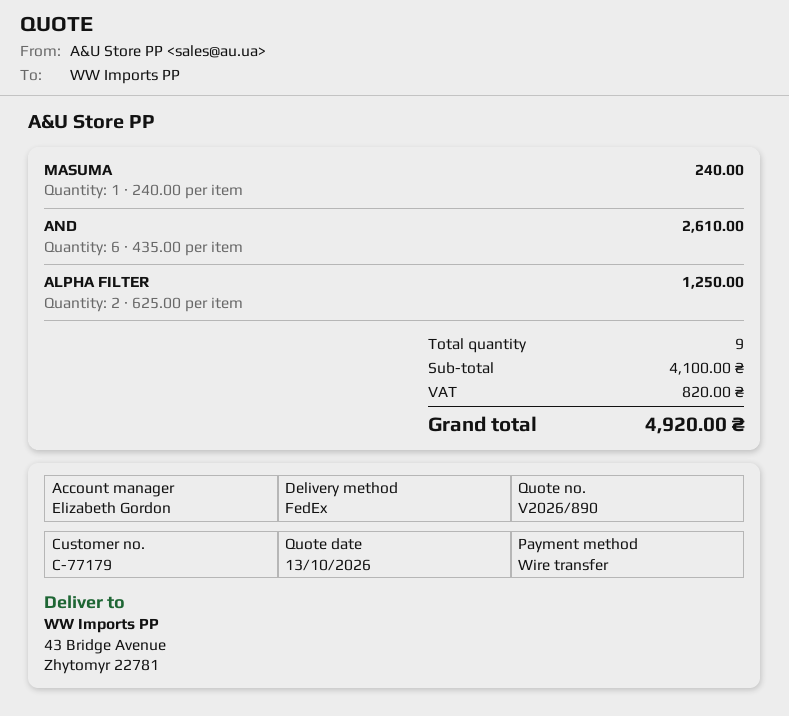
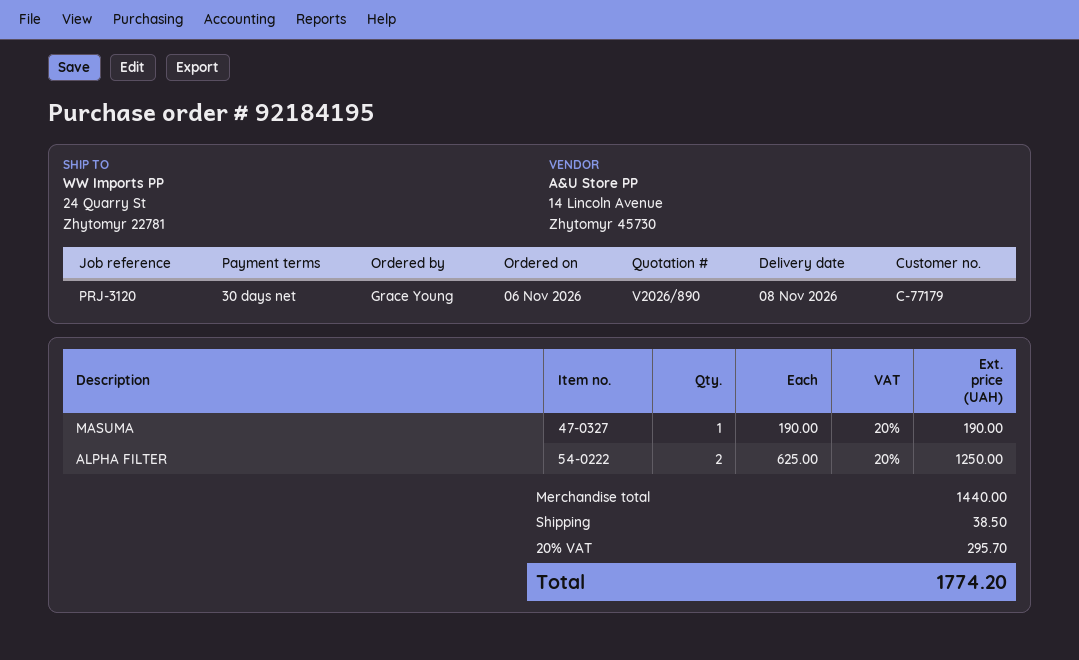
ship to: 43 Bridge Avenue, Zhytomyr 22781 -> 24 Quarry St, Zhytomyr 22781
MASUMA: 1 x 240.00 = 240.00 -> 1 x 190.00 = 190.00
AND: 6 x 435.00 = 2610.00 -> none
subtotal: 4100.00 -> 1440.00
shipping: none -> 38.50
tax: 820.00 -> 295.70
total: 4920.00 -> 1774.20

